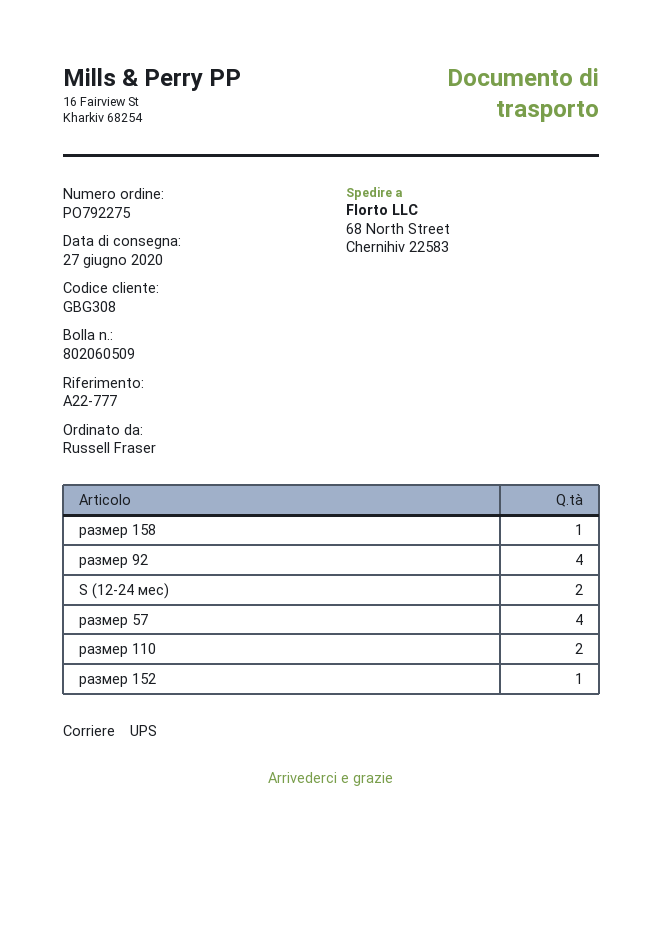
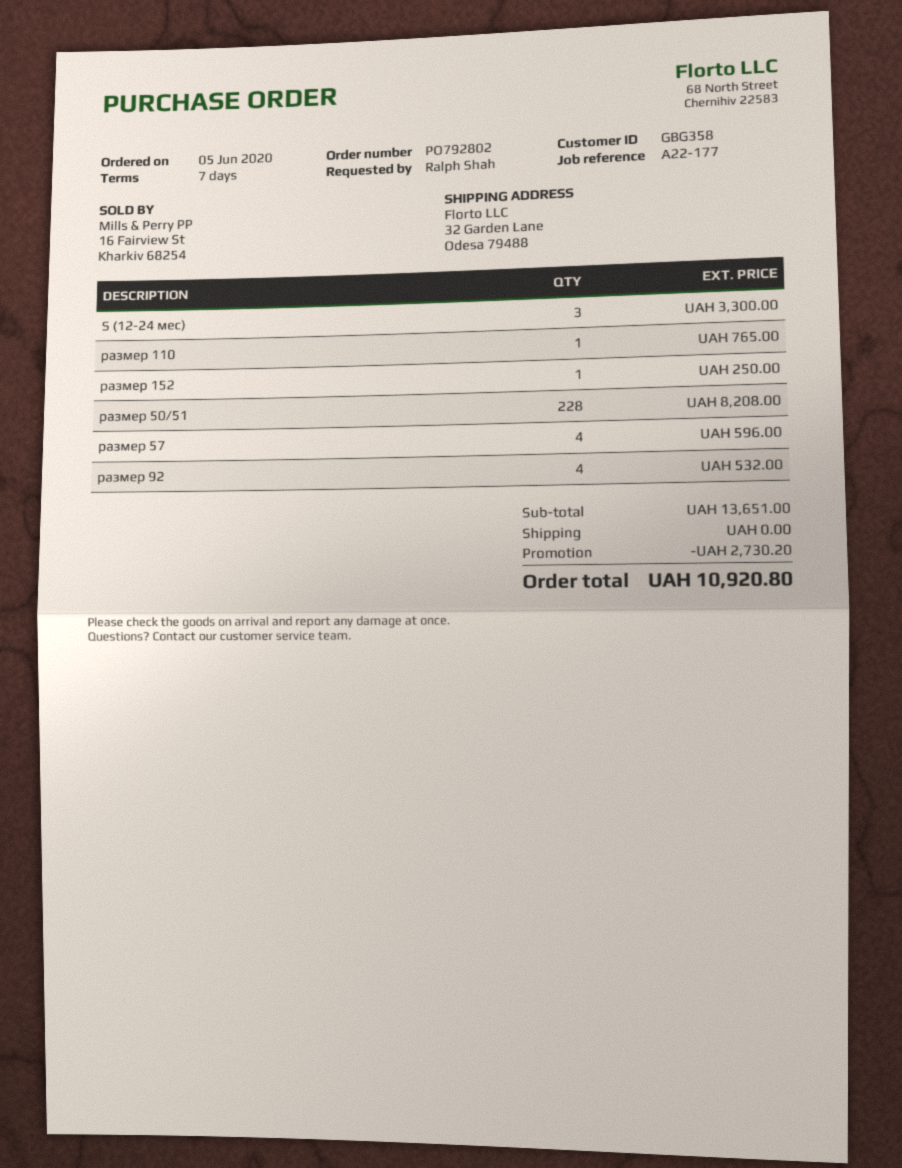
order number: PO792275 -> PO792802
customer number: GBG308 -> GBG358
reference: A22-777 -> A22-177
ordered by: Russell Fraser -> Ralph Shah
ship to: 68 North Street, Chernihiv 22583 -> 32 Garden Lane, Odesa 79488
размер 158: 1 -> none
S (12-24 мес): 2 -> 3
размер 110: 2 -> 1
размер 50/51: none -> 228

